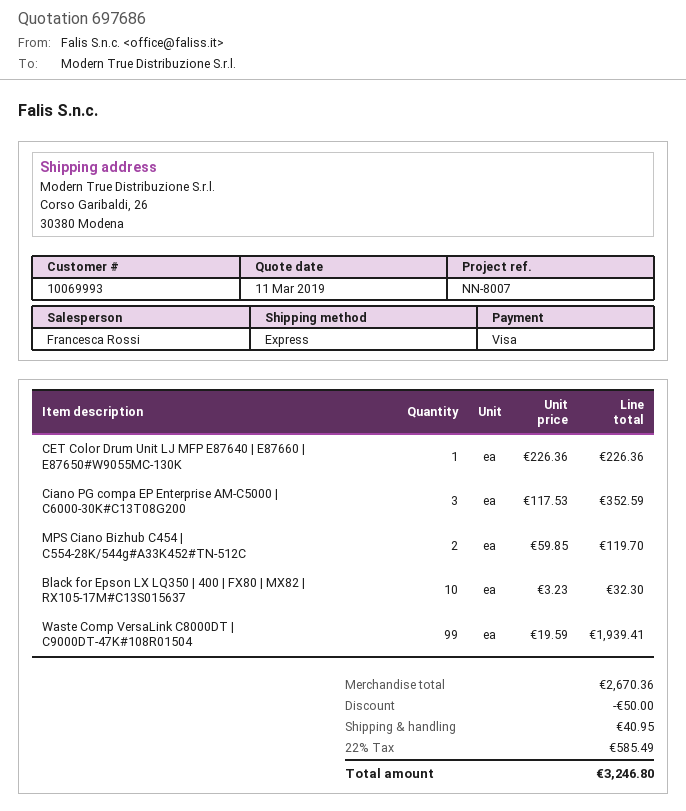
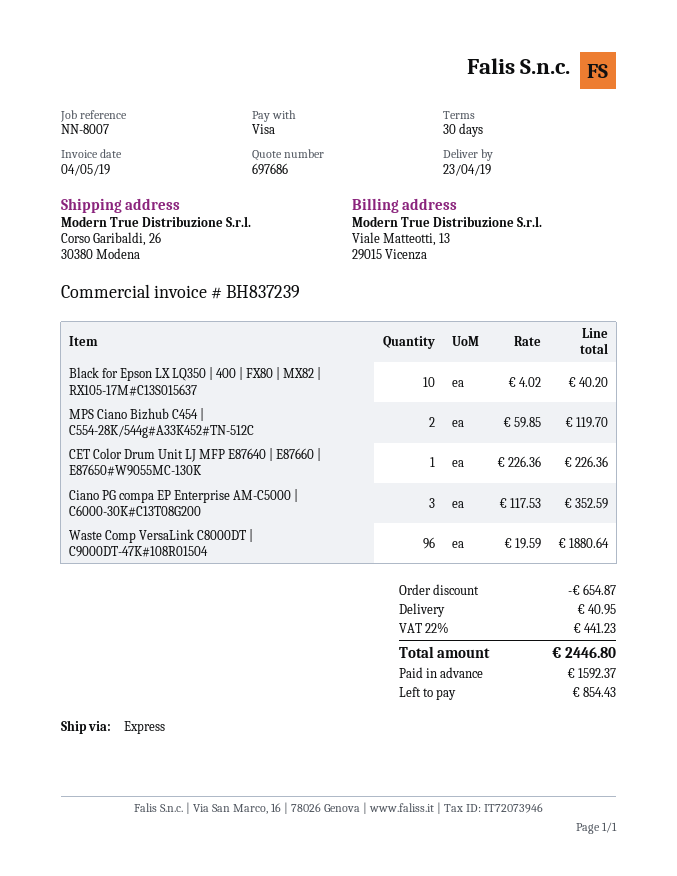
Black for Epson LX LQ350 | 400 | FX80 | MX82 | RX105-17M#C13S015637: 10 x 3.23 = 32.30 -> 10 x 4.02 = 40.20
Waste Comp VersaLink C8000DT | C9000DT-47K#108R01504: 99 x 19.59 = 1939.41 -> 96 x 19.59 = 1880.64
discount: 50.00 -> 654.87
tax: 22% = 585.49 -> 22% = 441.23
total: 3246.80 -> 2446.80

